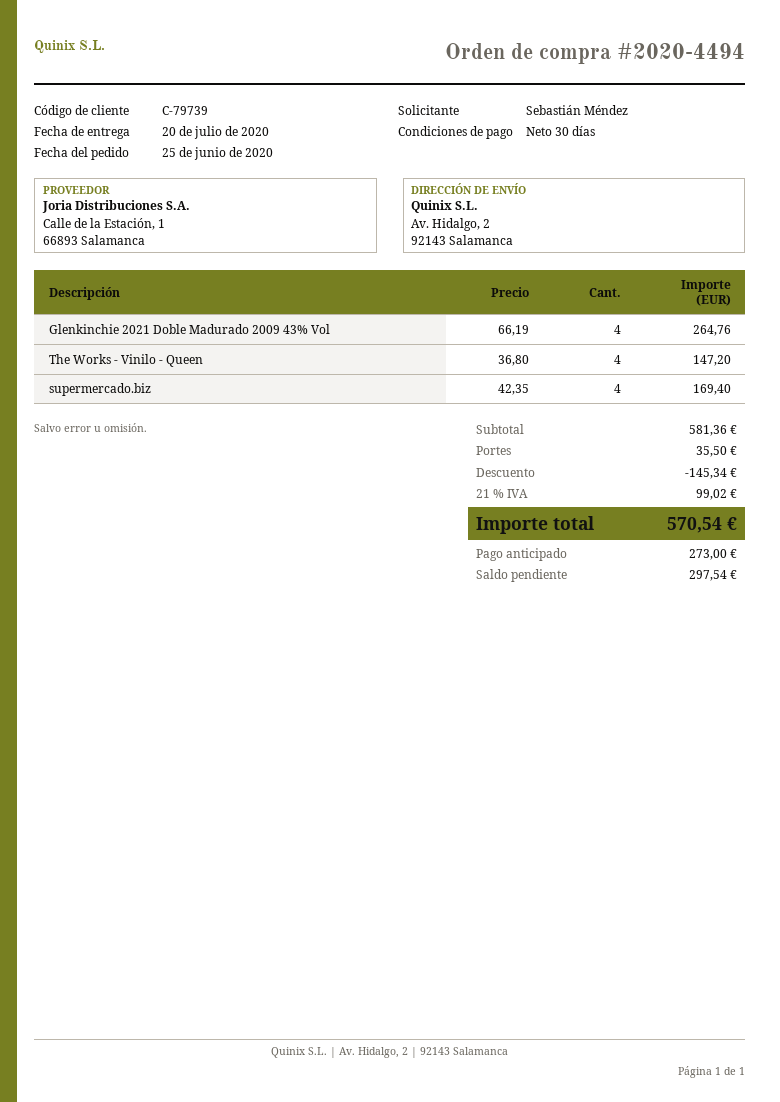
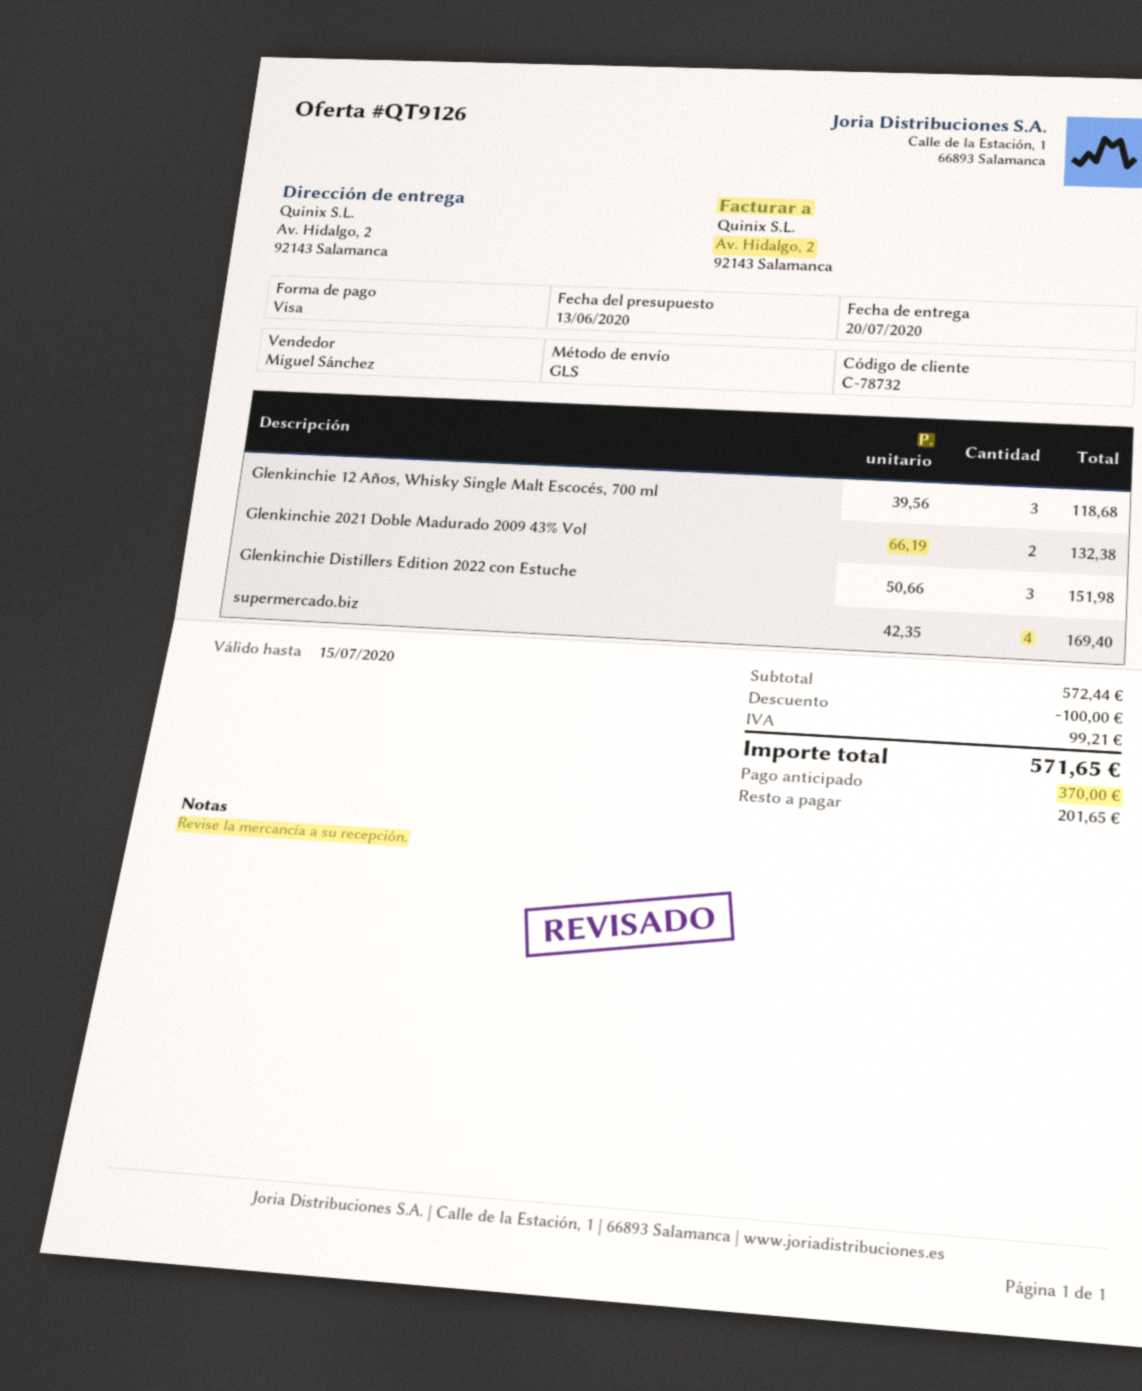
customer number: C-79739 -> C-78732
Glenkinchie 2021 Doble Madurado 2009 43% Vol: 4 x 66.19 = 264.76 -> 2 x 66.19 = 132.38
The Works - Vinilo - Queen: 4 x 36.80 = 147.20 -> none
Glenkinchie 12 Años, Whisky Single Malt Escocés, 700 ml: none -> 3 x 39.56 = 118.68
Glenkinchie Distillers Edition 2022 con Estuche: none -> 3 x 50.66 = 151.98
subtotal: 581.36 -> 572.44
discount: 145.34 -> 100.00
shipping: 35.50 -> none
tax: 99.02 -> 99.21
total: 570.54 -> 571.65
deposit: 273.00 -> 370.00
balance: 297.54 -> 201.65

